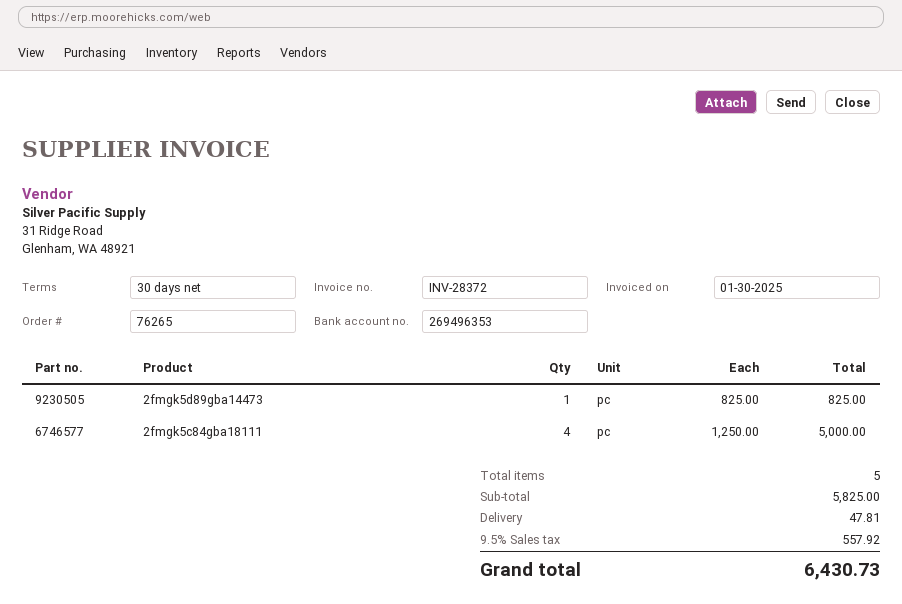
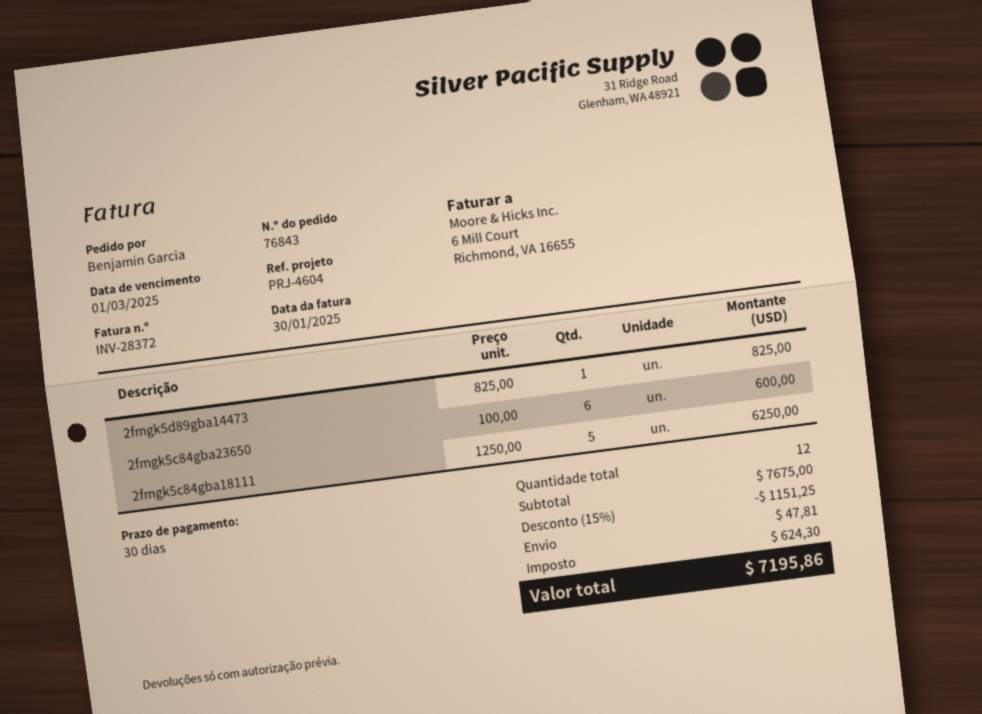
order number: 76265 -> 76843
2fmgk5c84gba18111: 4 x 1250.00 = 5000.00 -> 5 x 1250.00 = 6250.00
2fmgk5c84gba23650: none -> 6 x 100.00 = 600.00
total quantity: 5 -> 12
subtotal: 5825.00 -> 7675.00
discount: none -> 15% = 1151.25
tax: 557.92 -> 624.30
total: 6430.73 -> 7195.86

